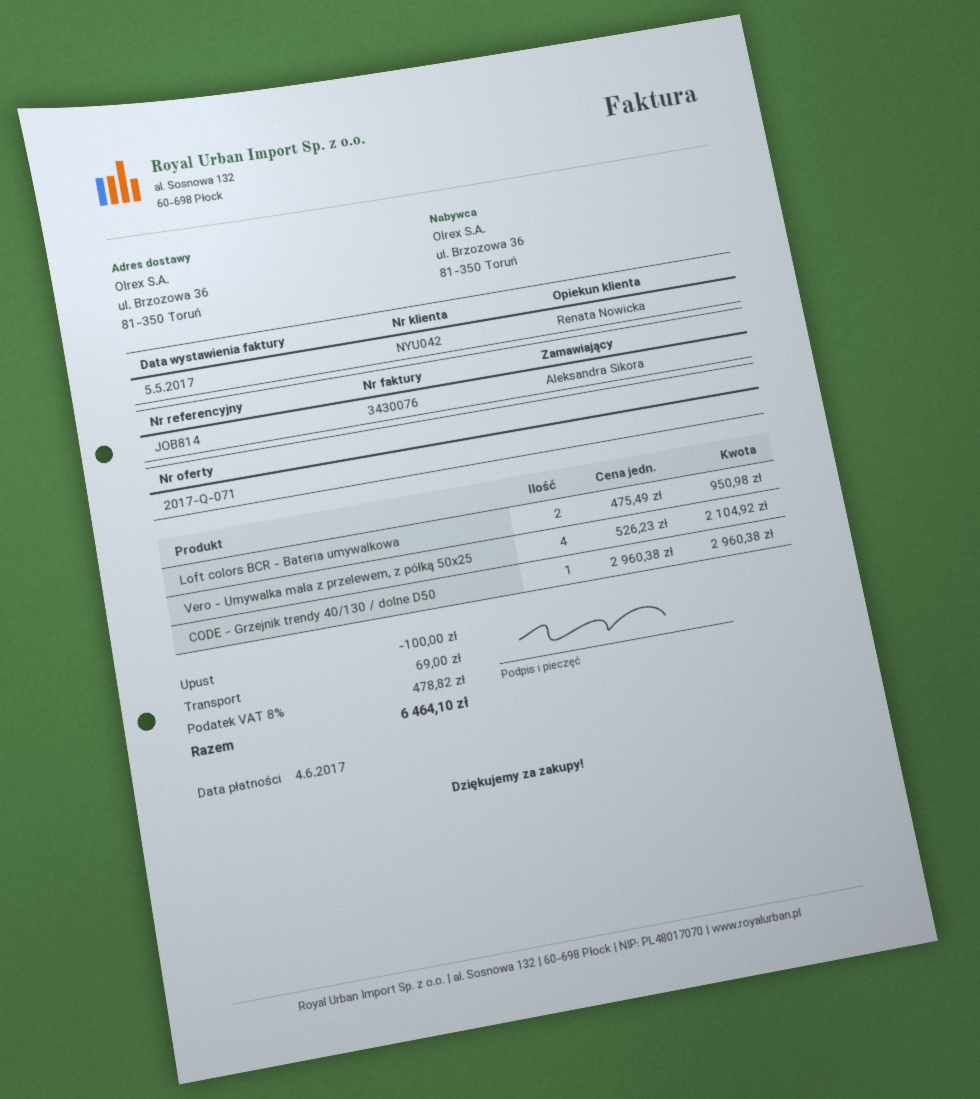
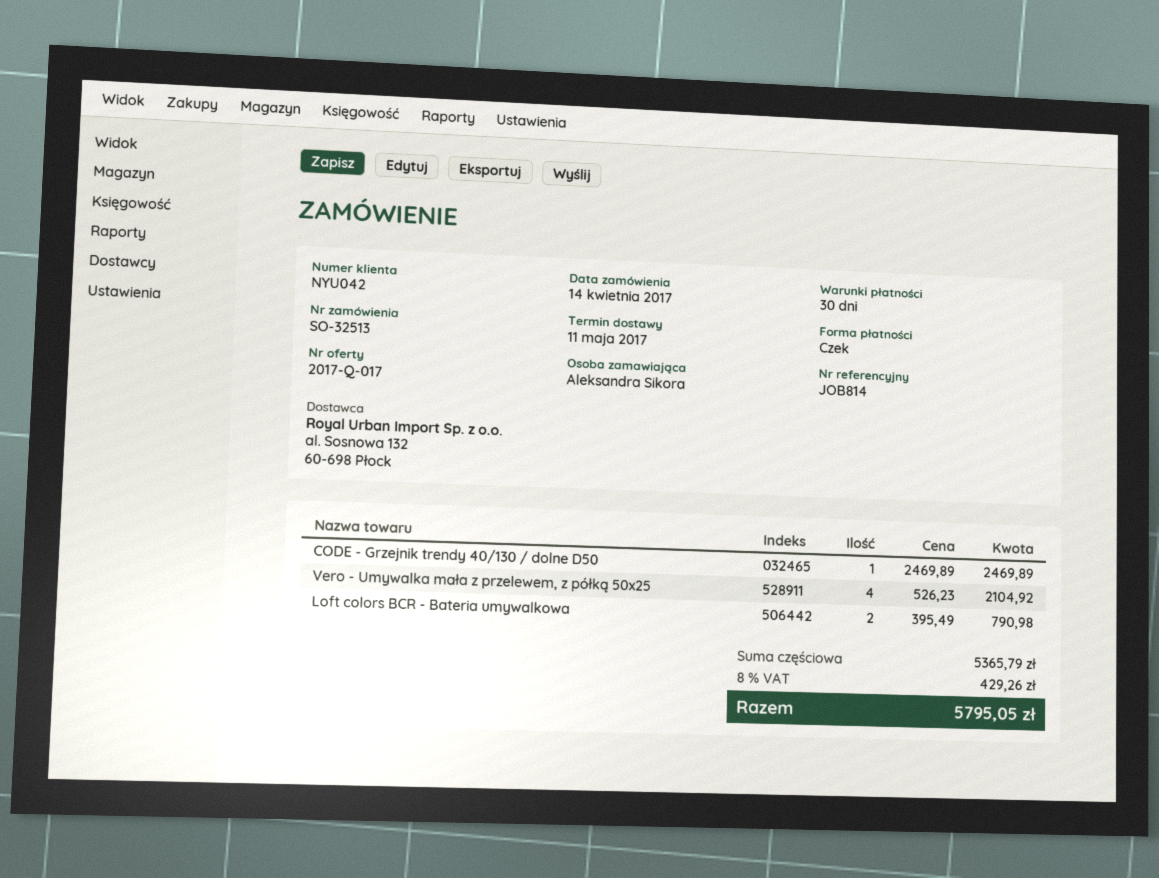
quote number: 2017-Q-071 -> 2017-Q-017
Loft colors BCR - Bateria umywalkowa: 2 x 475.49 = 950.98 -> 2 x 395.49 = 790.98
CODE - Grzejnik trendy 40/130 / dolne D50: 1 x 2960.38 = 2960.38 -> 1 x 2469.89 = 2469.89
discount: 100.00 -> none
shipping: 69.00 -> none
tax: 8% = 478.82 -> 8% = 429.26
total: 6464.10 -> 5795.05

